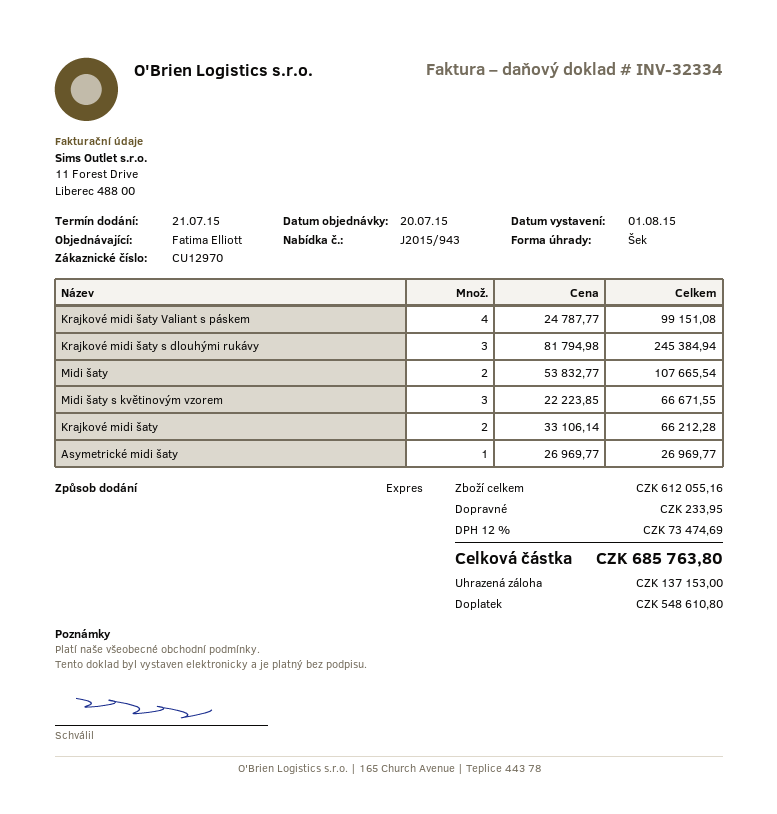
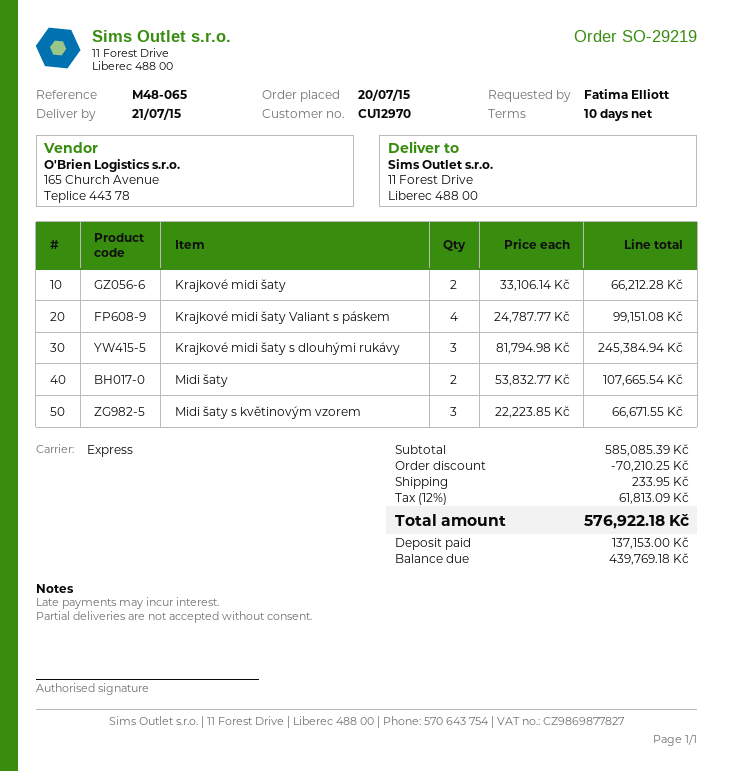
Asymetrické midi šaty: 1 x 26969.77 = 26969.77 -> none
subtotal: 612055.16 -> 585085.39
discount: none -> 70210.25
tax: 12% = 73474.69 -> 12% = 61813.09
total: 685763.80 -> 576922.18
balance: 548610.80 -> 439769.18

